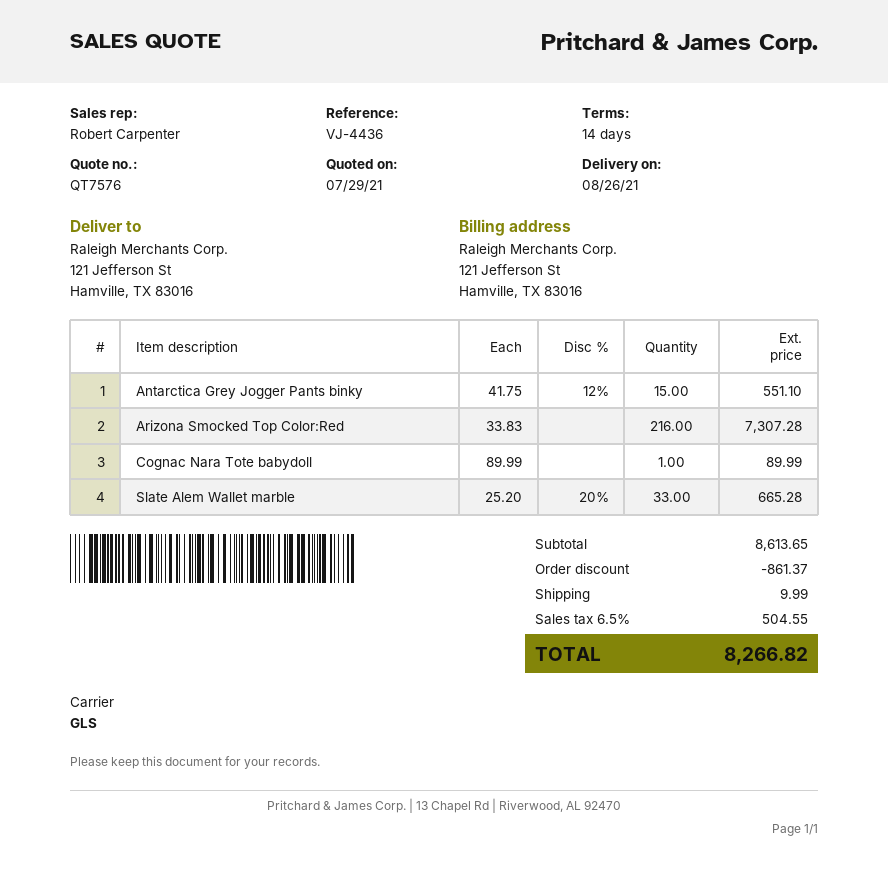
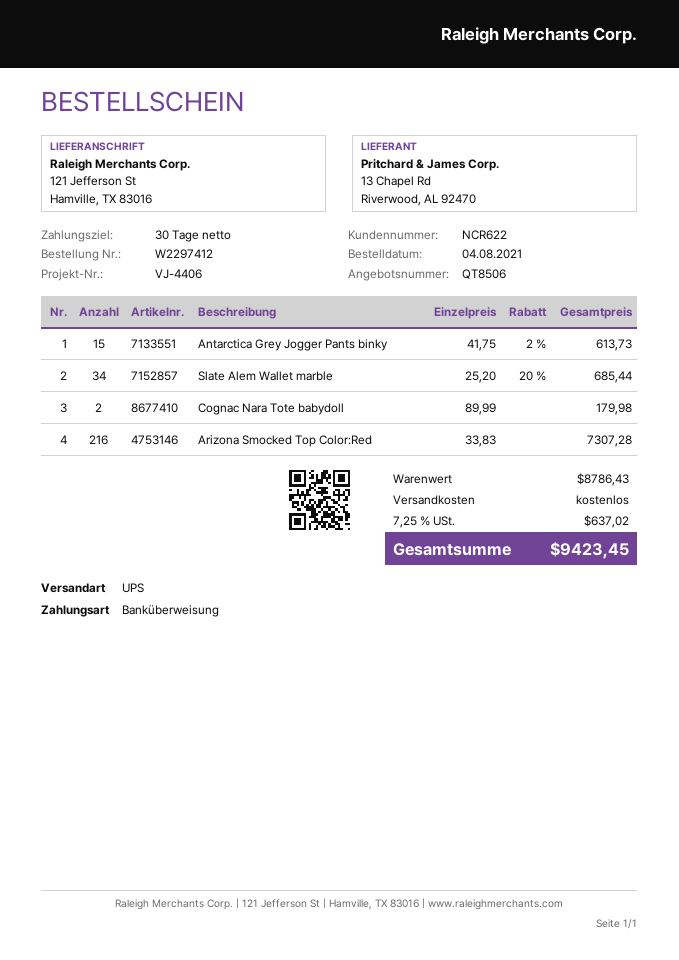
quote number: QT7576 -> QT8506
payment terms: 14 days -> 30 days
reference: VJ-4436 -> VJ-4406
shipping method: GLS -> UPS
Antarctica Grey Jogger Pants binky: 15 x 41.75 - 12% = 551.10 -> 15 x 41.75 - 2% = 613.73
Cognac Nara Tote babydoll: 1 x 89.99 = 89.99 -> 2 x 89.99 = 179.98
Slate Alem Wallet marble: 33 x 25.20 - 20% = 665.28 -> 34 x 25.20 - 20% = 685.44
subtotal: 8613.65 -> 8786.43
discount: 861.37 -> none
shipping: 9.99 -> 0.00
tax: 6.5% = 504.55 -> 7.25% = 637.02
total: 8266.82 -> 9423.45

